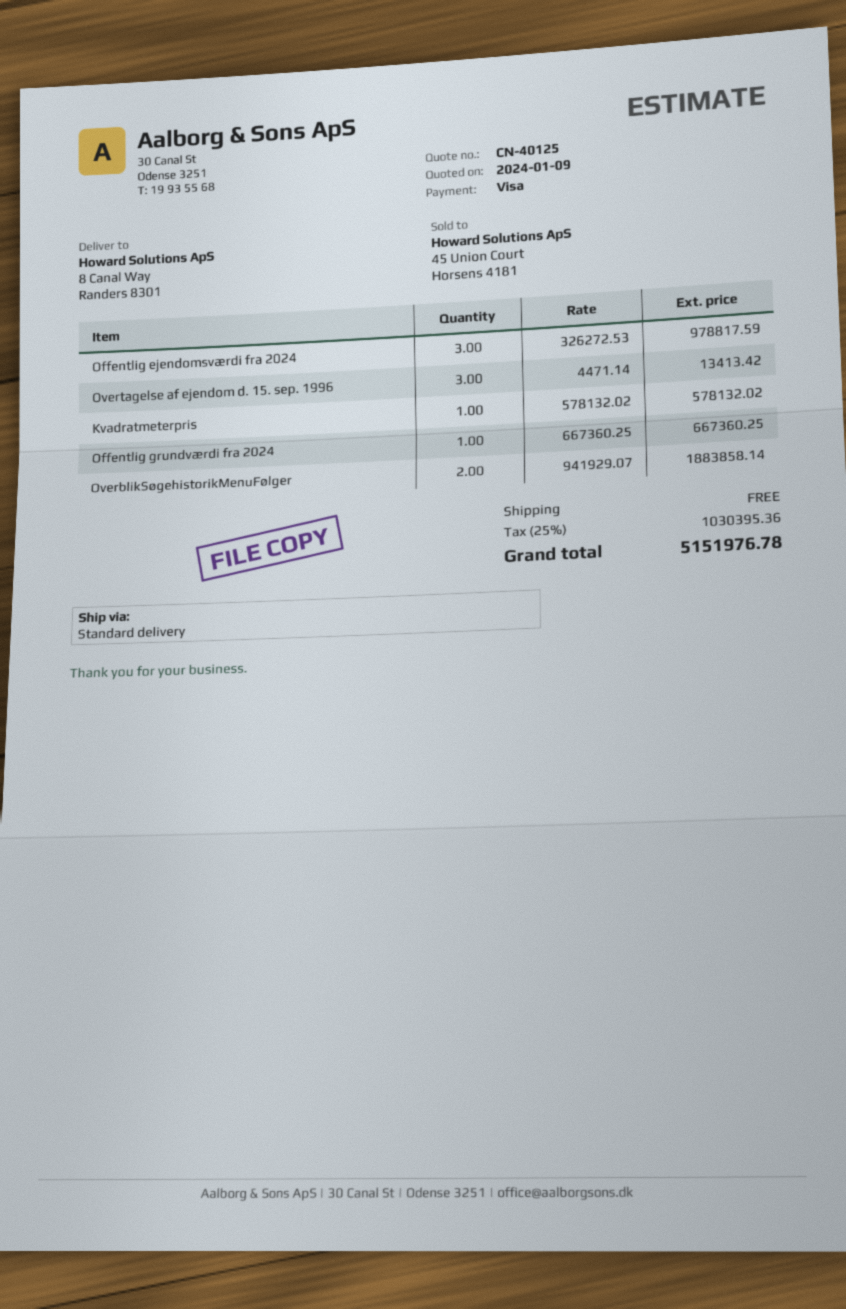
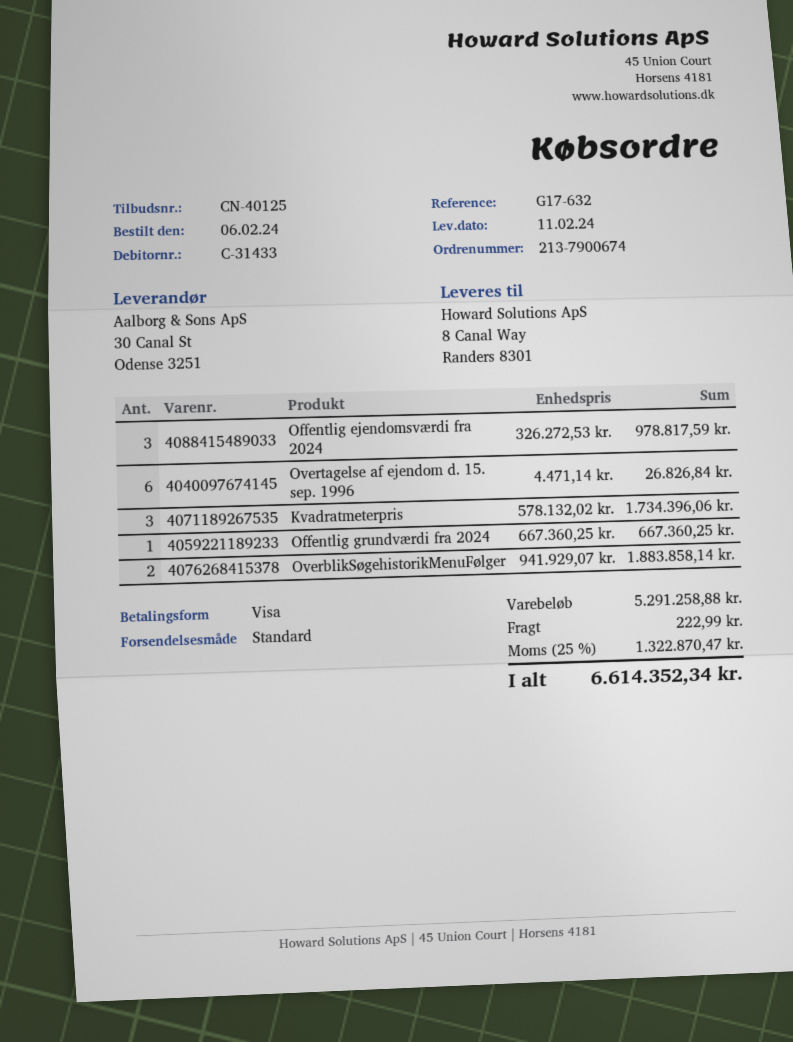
Overtagelse af ejendom d. 15. sep. 1996: 3 x 4471.14 = 13413.42 -> 6 x 4471.14 = 26826.84
Kvadratmeterpris: 1 x 578132.02 = 578132.02 -> 3 x 578132.02 = 1734396.06
shipping: 0.00 -> 222.99
tax: 25% = 1030395.36 -> 25% = 1322870.47
total: 5151976.78 -> 6614352.34

